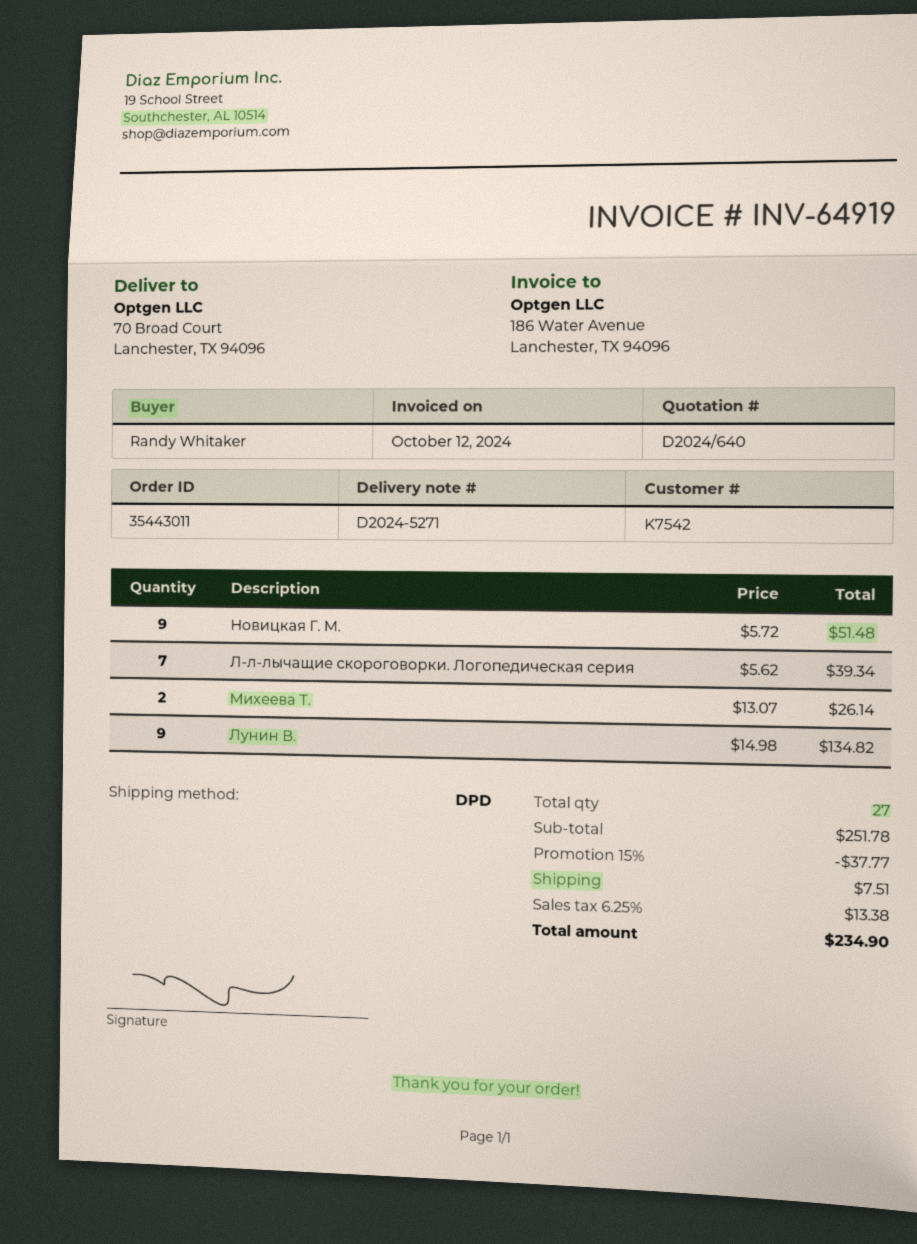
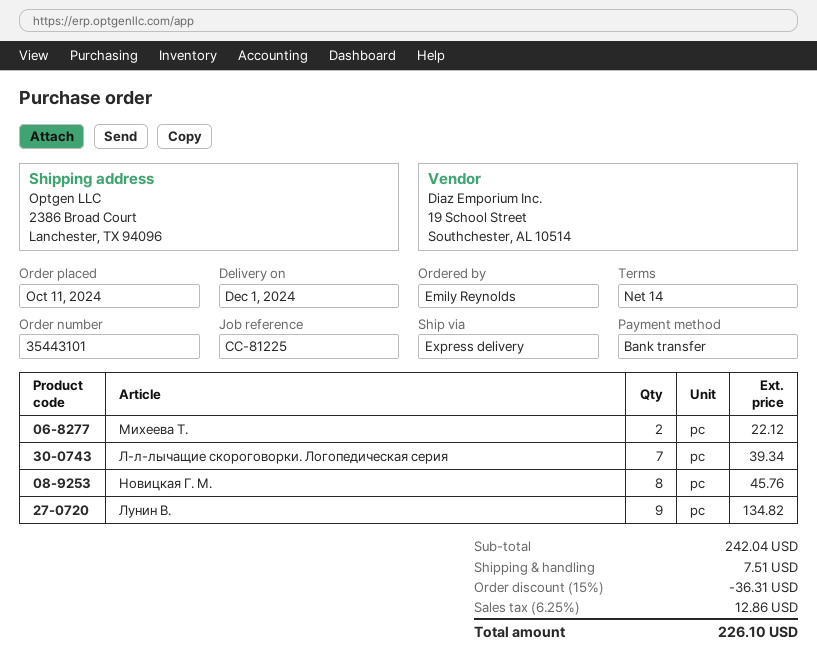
order number: 35443011 -> 35443101
ordered by: Randy Whitaker -> Emily Reynolds
shipping method: DPD -> express
ship to: 70 Broad Court, Lanchester, TX 94096 -> 2386 Broad Court, Lanchester, TX 94096
Новицкая Г. М.: 9 for 51.48 -> 8 for 45.76
Михеева Т.: 2 for 26.14 -> 2 for 22.12
subtotal: 251.78 -> 242.04
discount: 15% = 37.77 -> 15% = 36.31
tax: 6.25% = 13.38 -> 6.25% = 12.86
total: 234.90 -> 226.10

